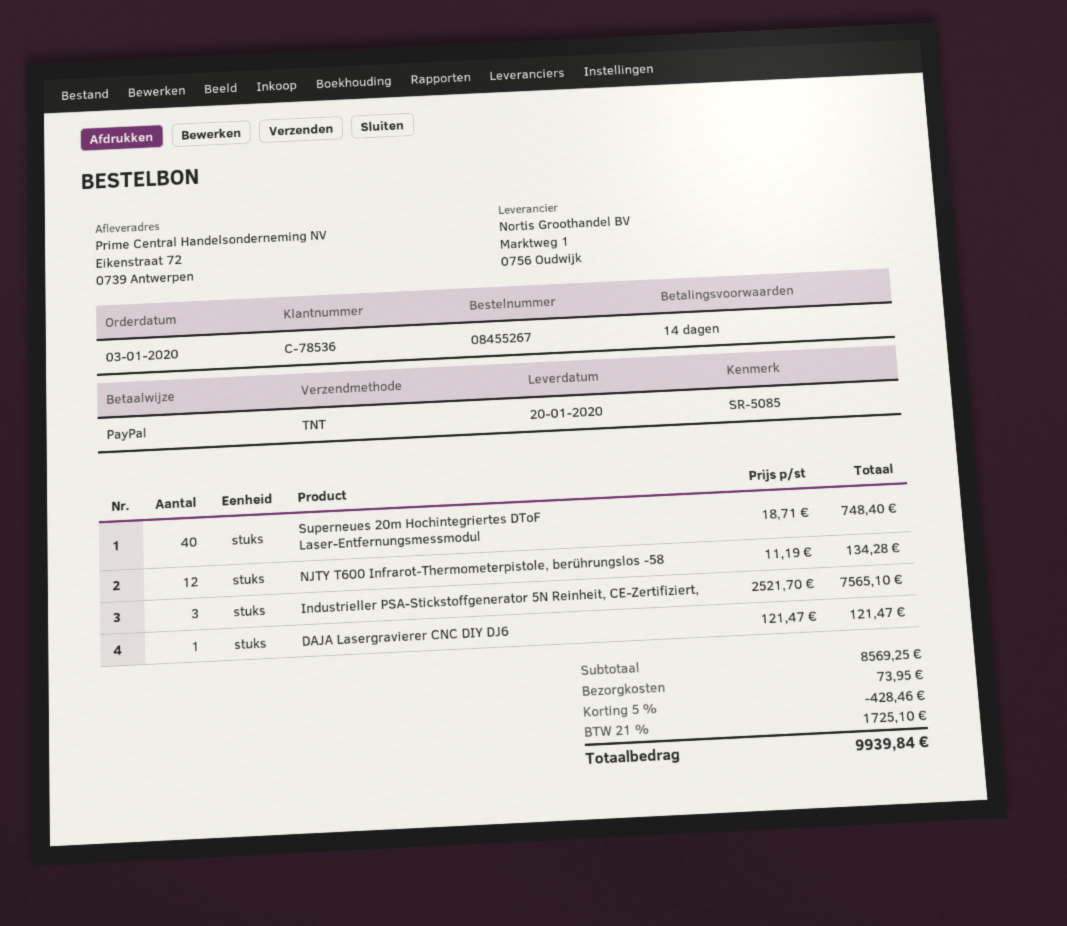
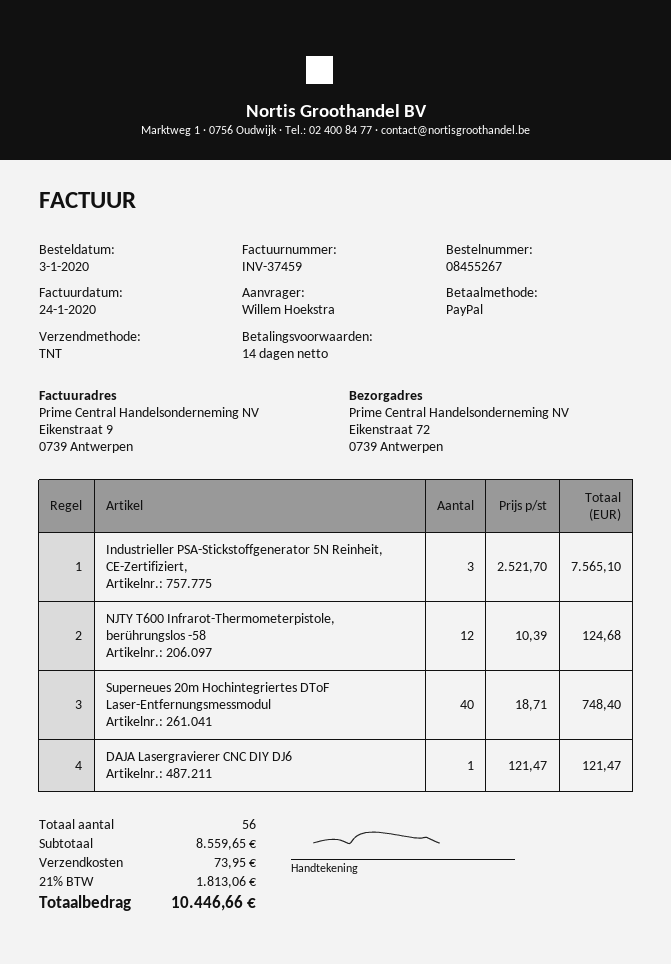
NJTY T600 Infrarot-Thermometerpistole, berührungslos -58: 12 x 11.19 = 134.28 -> 12 x 10.39 = 124.68
subtotal: 8569.25 -> 8559.65
discount: 5% = 428.46 -> none
tax: 21% = 1725.10 -> 21% = 1813.06
total: 9939.84 -> 10446.66

